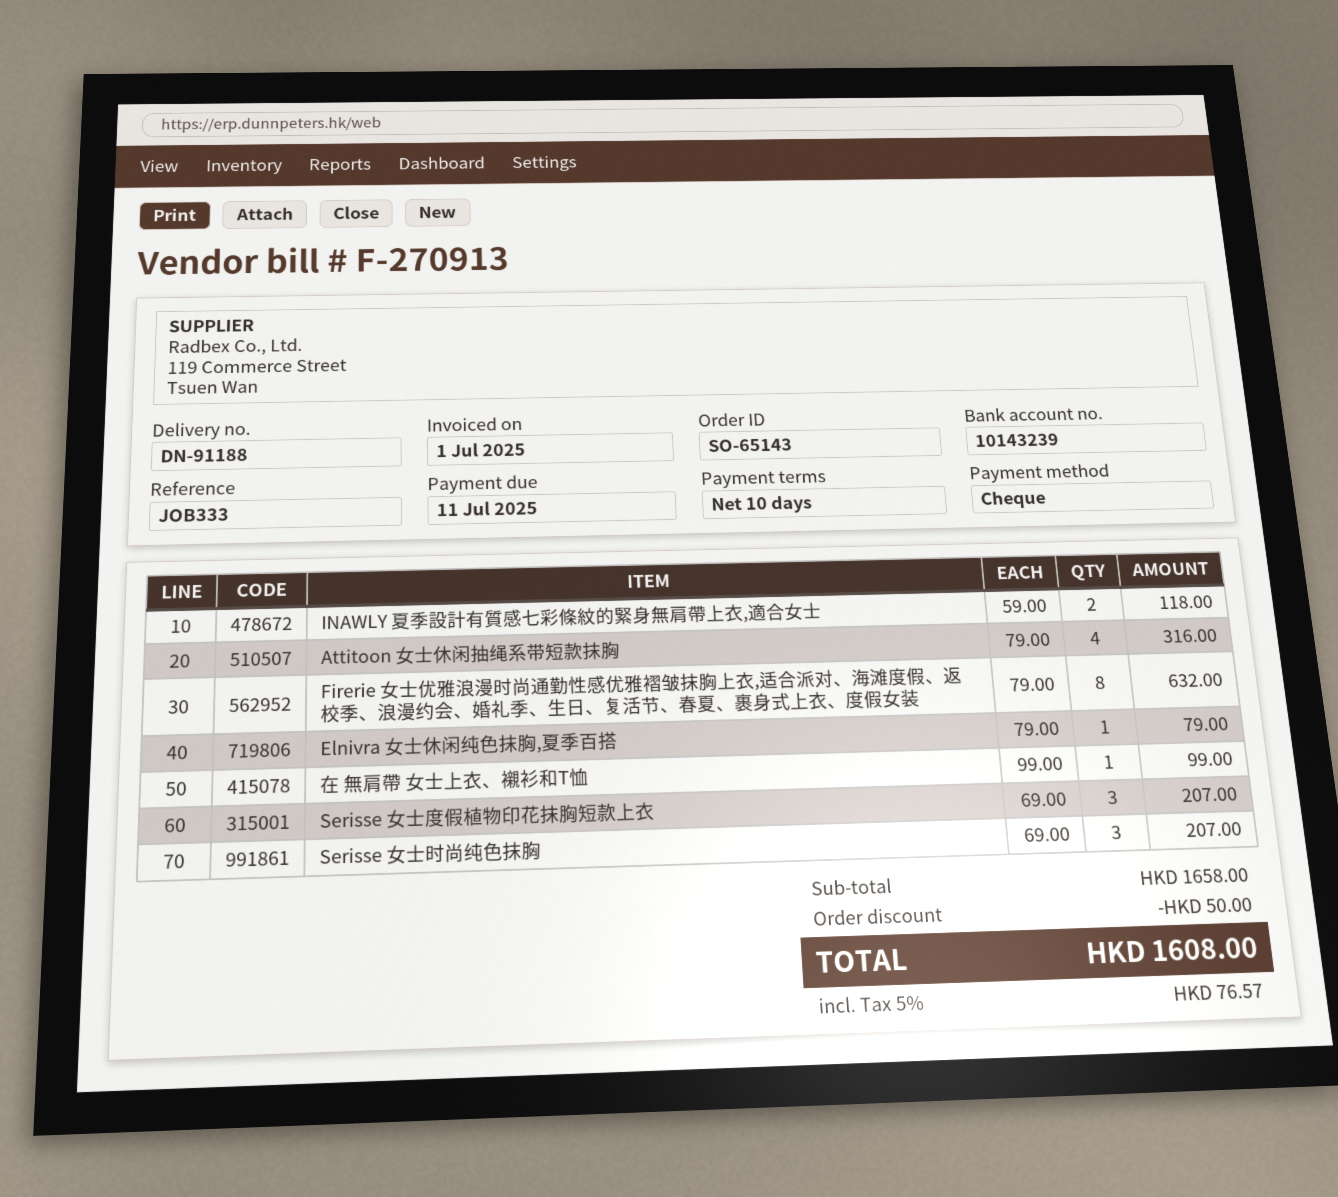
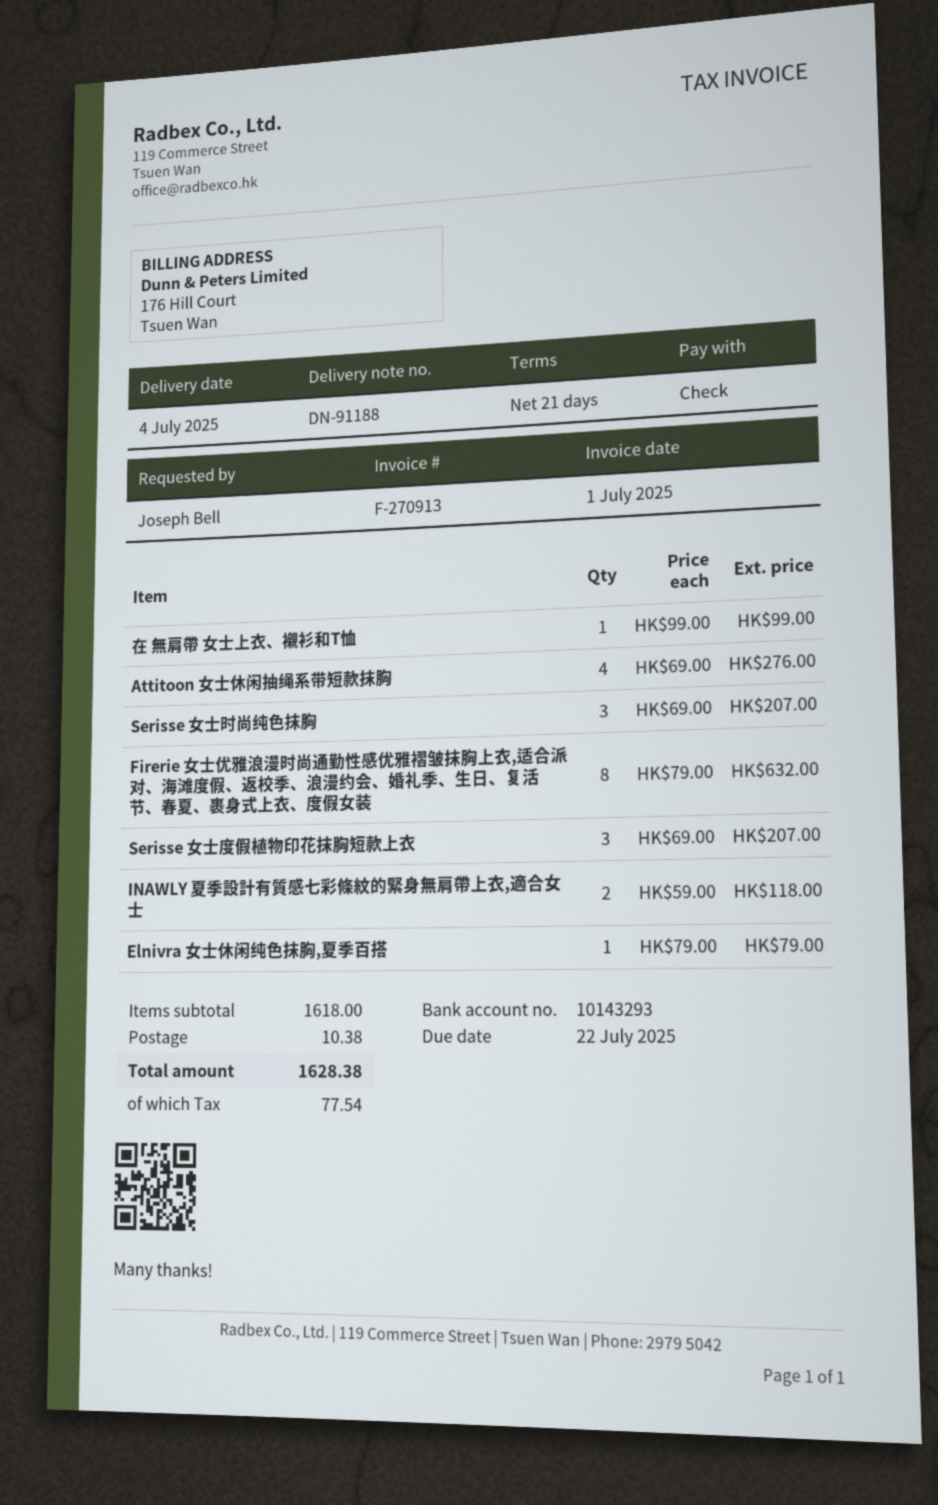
payment terms: 10 days -> 21 days
due date: 2025-07-11 -> 2025-07-22
bank account: 10143239 -> 10143293
Attitoon 女士休闲抽绳系带短款抹胸: 4 x 79.00 = 316.00 -> 4 x 69.00 = 276.00
subtotal: 1658.00 -> 1618.00
discount: 50.00 -> none
shipping: none -> 10.38
tax: 76.57 -> 77.54
total: 1608.00 -> 1628.38

